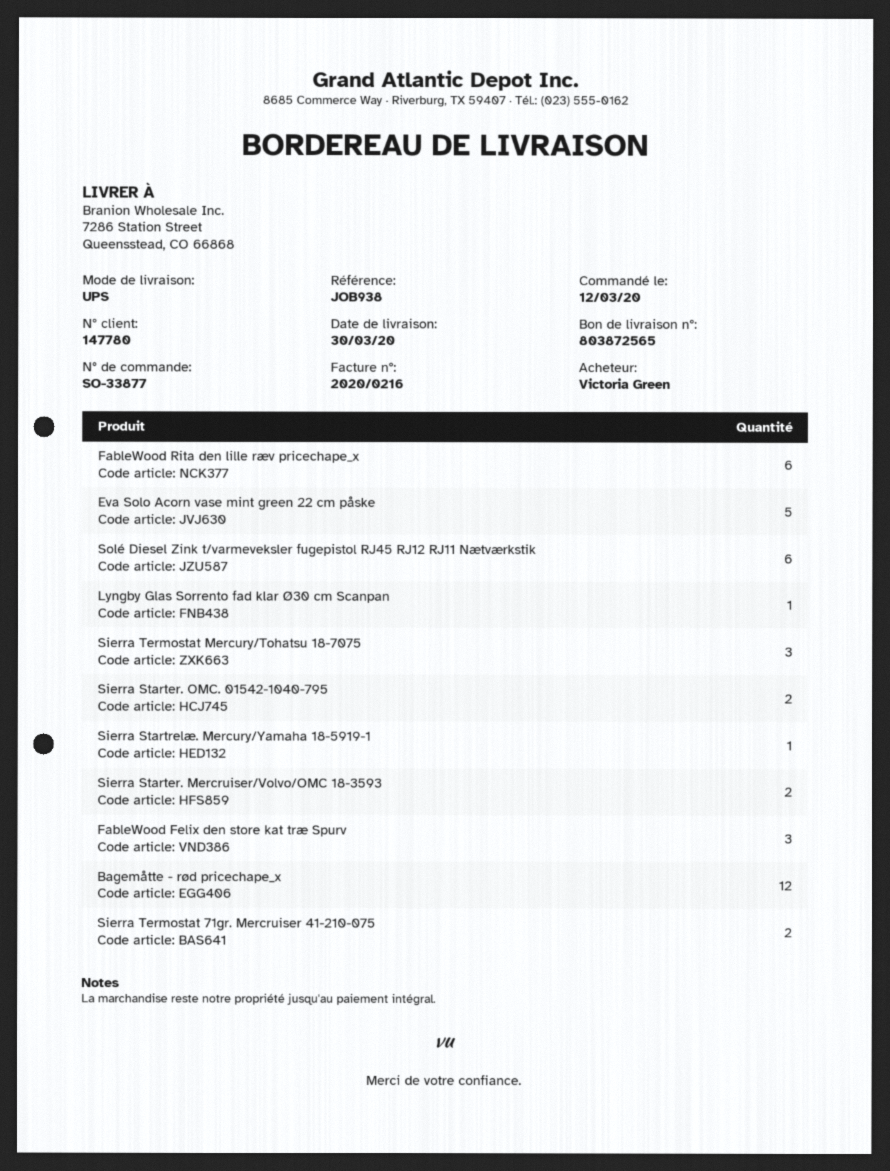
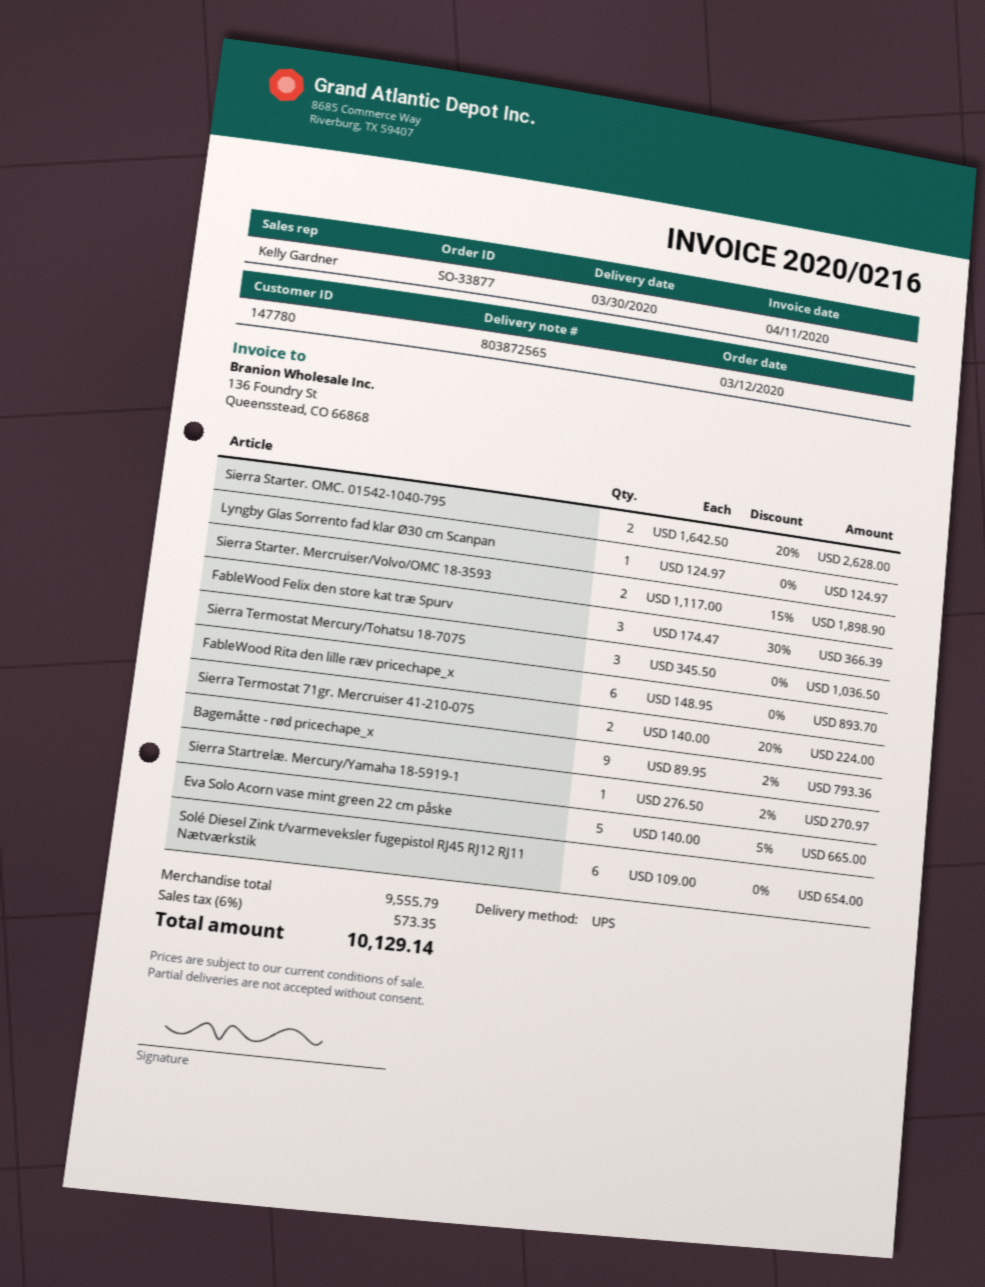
Bagemåtte - rød pricechape_x: 12 -> 9

